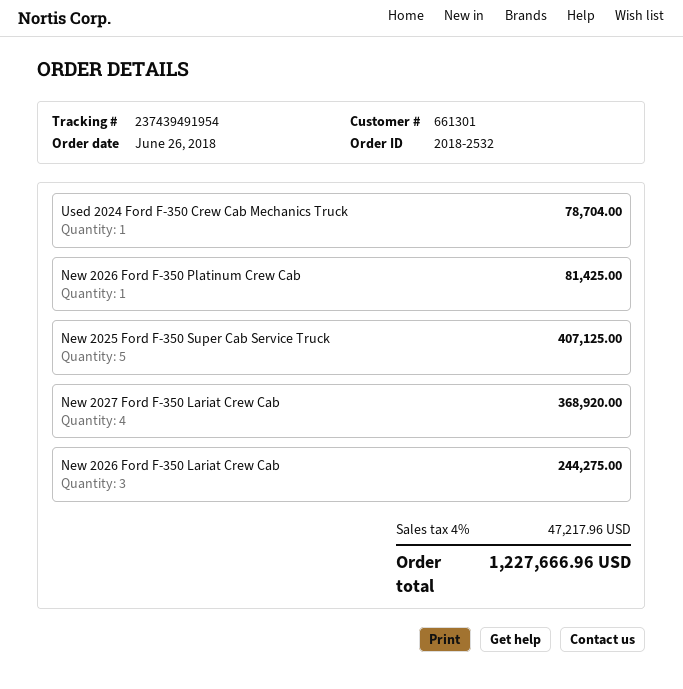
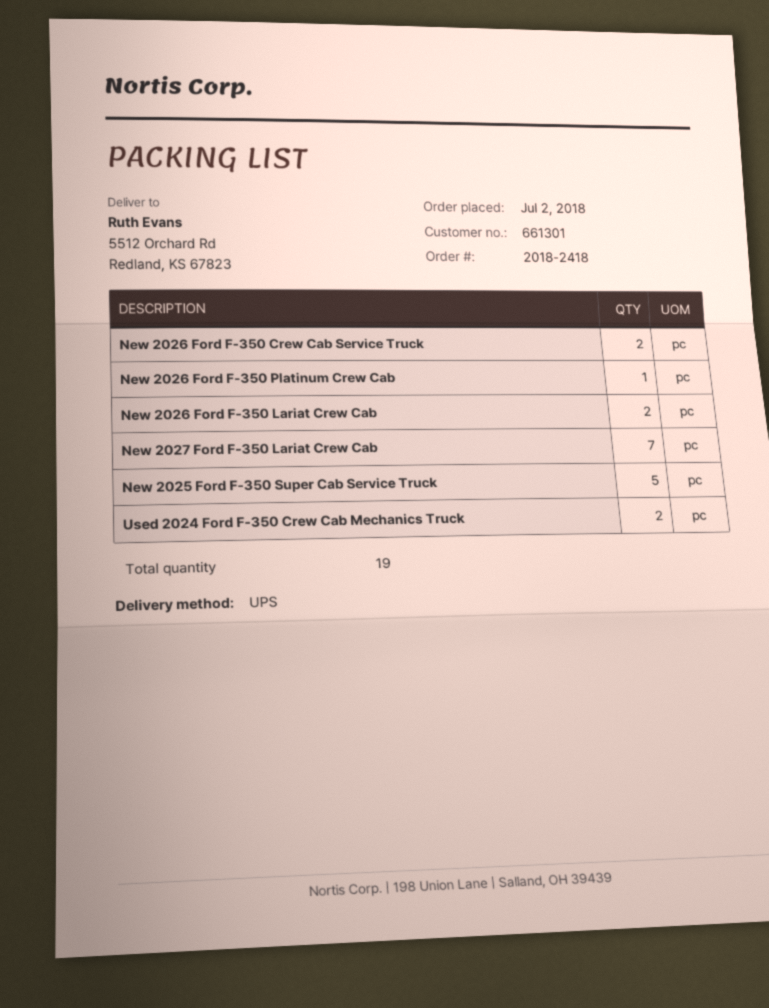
order number: 2018-2532 -> 2018-2418
order date: 2018-06-26 -> 2018-07-02
Used 2024 Ford F-350 Crew Cab Mechanics Truck: 1 -> 2
New 2027 Ford F-350 Lariat Crew Cab: 4 -> 7
New 2026 Ford F-350 Lariat Crew Cab: 3 -> 2
New 2026 Ford F-350 Crew Cab Service Truck: none -> 2

